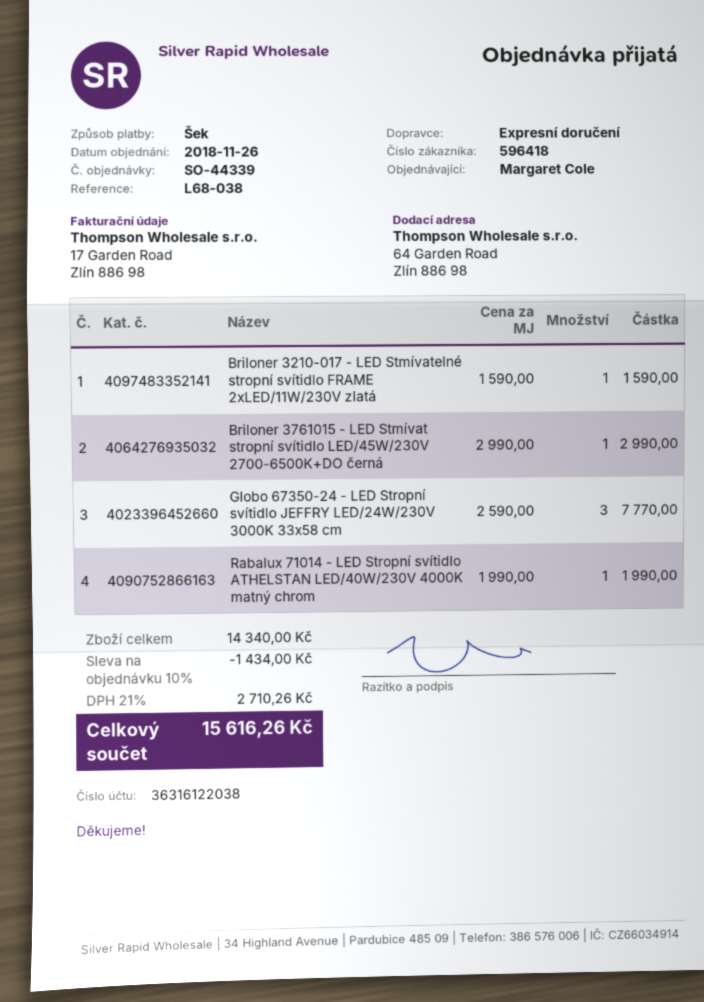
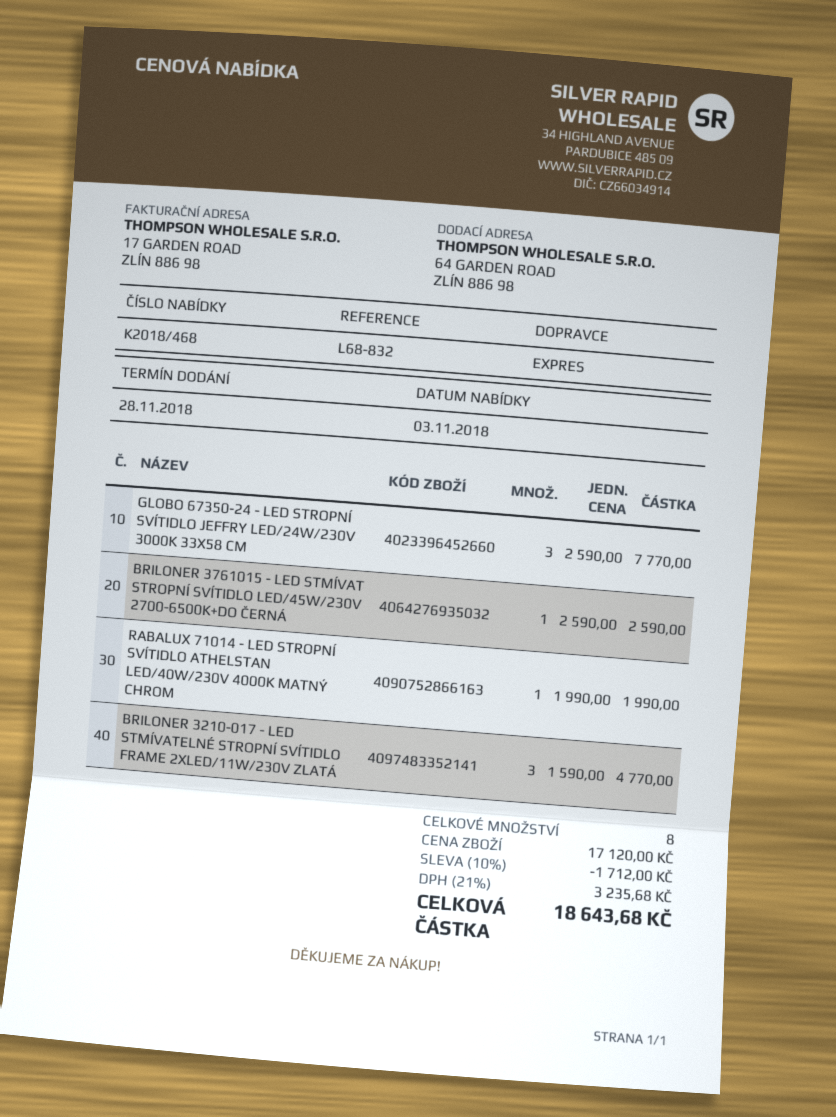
reference: L68-038 -> L68-832
Briloner 3210-017 - LED Stmívatelné stropní svítidlo FRAME 2xLED/11W/230V zlatá: 1 x 1590.00 = 1590.00 -> 3 x 1590.00 = 4770.00
Briloner 3761015 - LED Stmívat stropní svítidlo LED/45W/230V 2700-6500K+DO černá: 1 x 2990.00 = 2990.00 -> 1 x 2590.00 = 2590.00
subtotal: 14340.00 -> 17120.00
discount: 10% = 1434.00 -> 10% = 1712.00
tax: 21% = 2710.26 -> 21% = 3235.68
total: 15616.26 -> 18643.68

